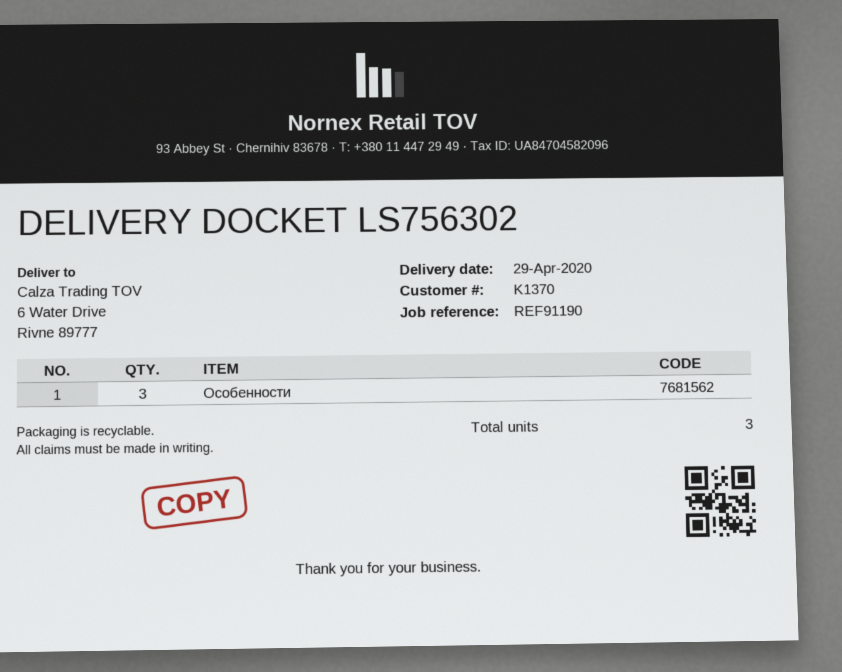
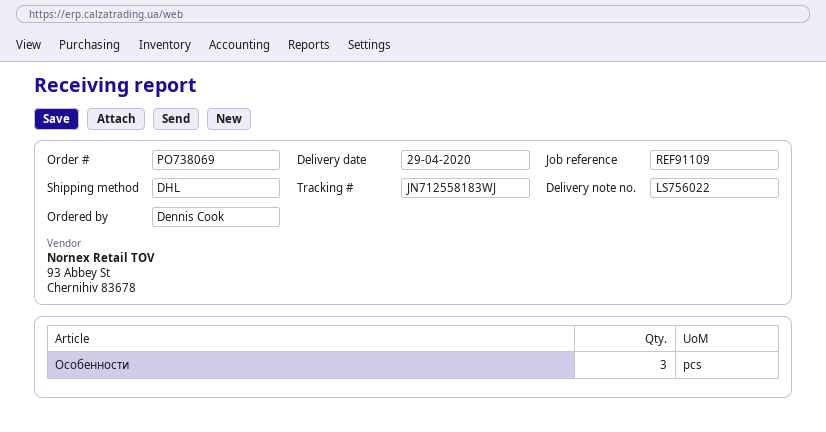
delivery note number: LS756302 -> LS756022
reference: REF91190 -> REF91109

